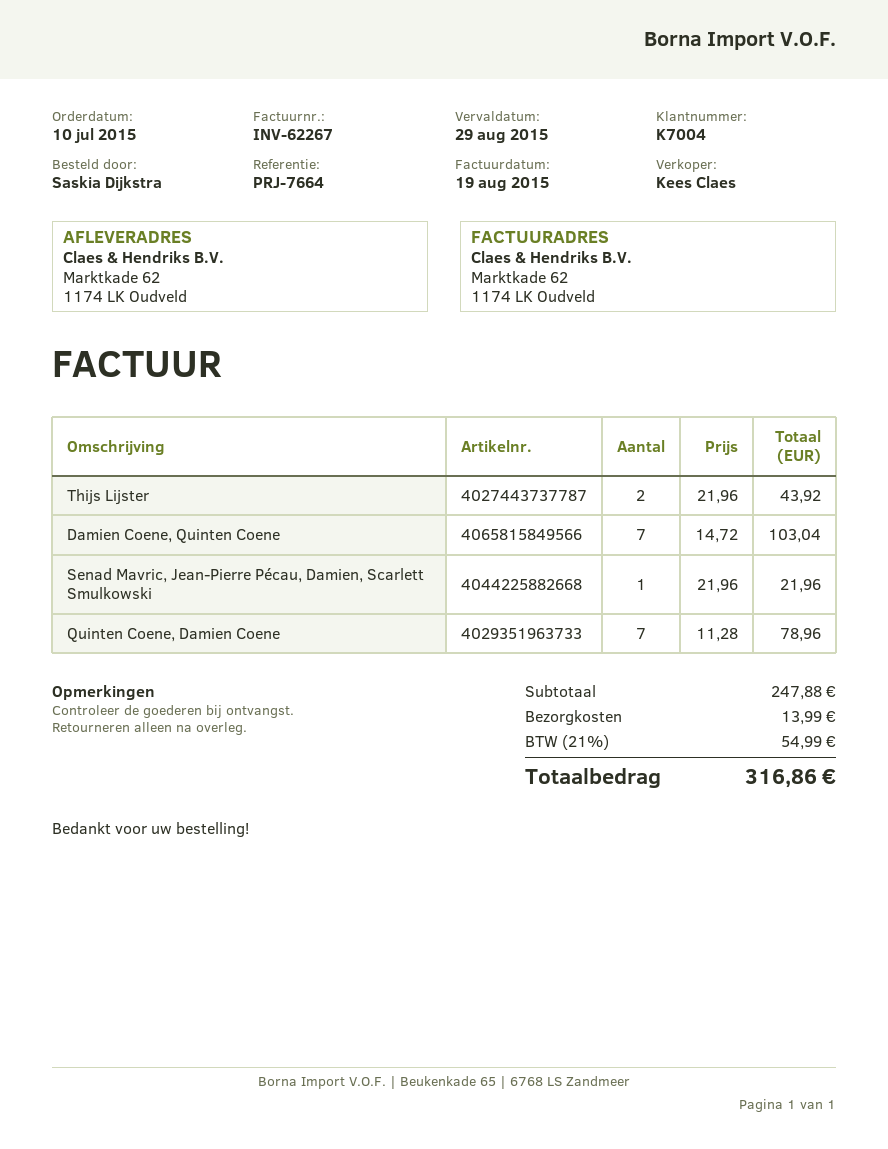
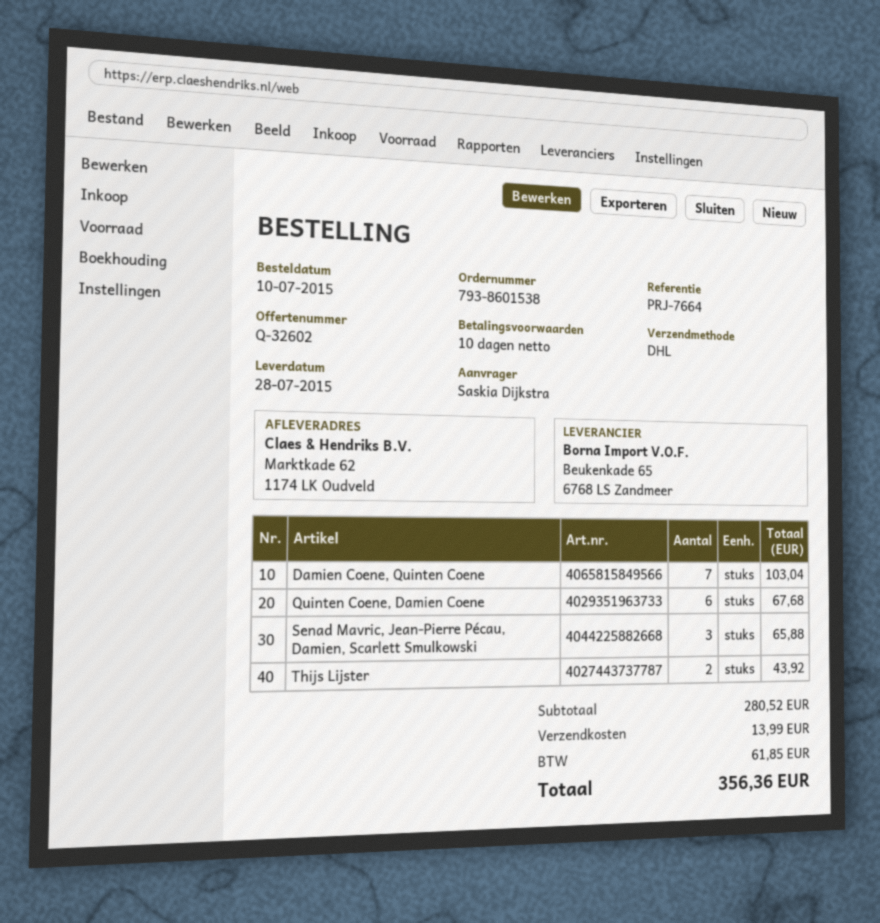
Senad Mavric, Jean-Pierre Pécau, Damien, Scarlett Smulkowski: 1 for 21.96 -> 3 for 65.88
Quinten Coene, Damien Coene: 7 for 78.96 -> 6 for 67.68
subtotal: 247.88 -> 280.52
tax: 54.99 -> 61.85
total: 316.86 -> 356.36

